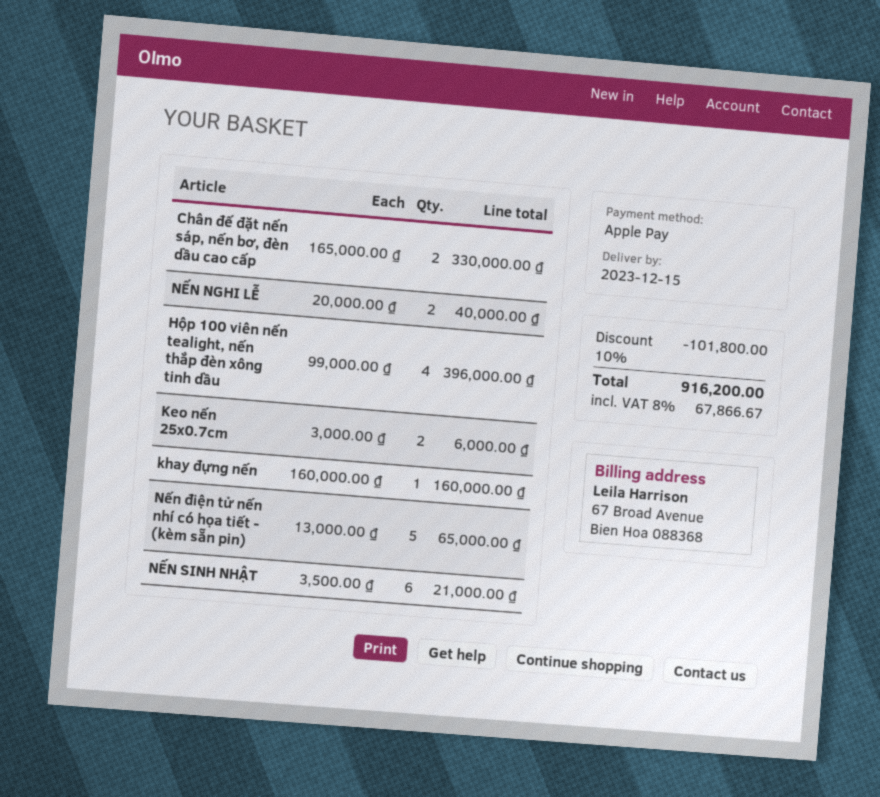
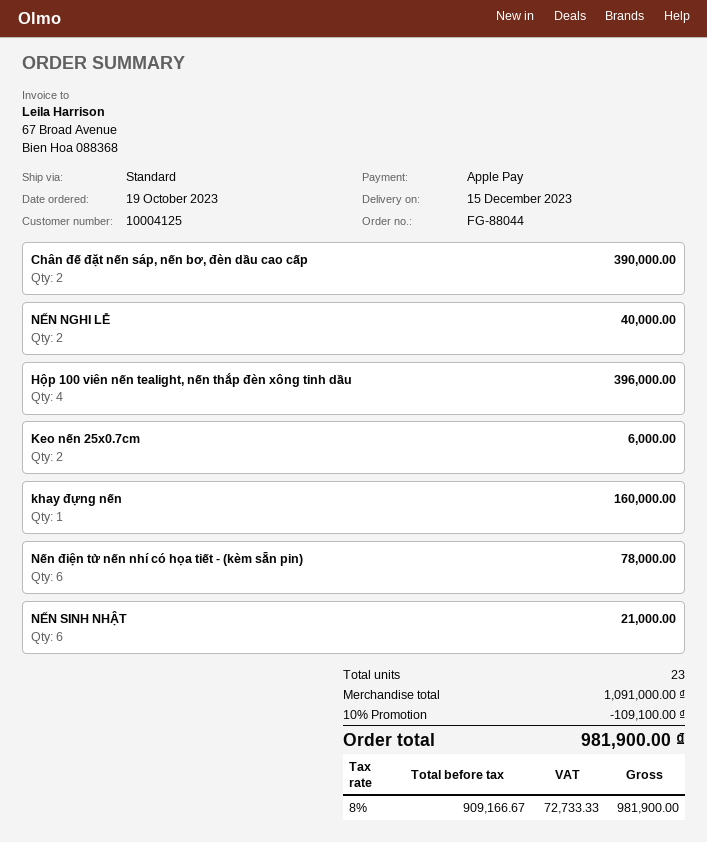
Chân đế đặt nến sáp, nến bơ, đèn dầu cao cấp: 2 for 330000.00 -> 2 for 390000.00
Nến điện tử nến nhí có họa tiết - (kèm sẵn pin): 5 for 65000.00 -> 6 for 78000.00
discount: 10% = 101800.00 -> 10% = 109100.00
tax: 8% = 67866.67 -> 8% = 72733.33
total: 916200.00 -> 981900.00

